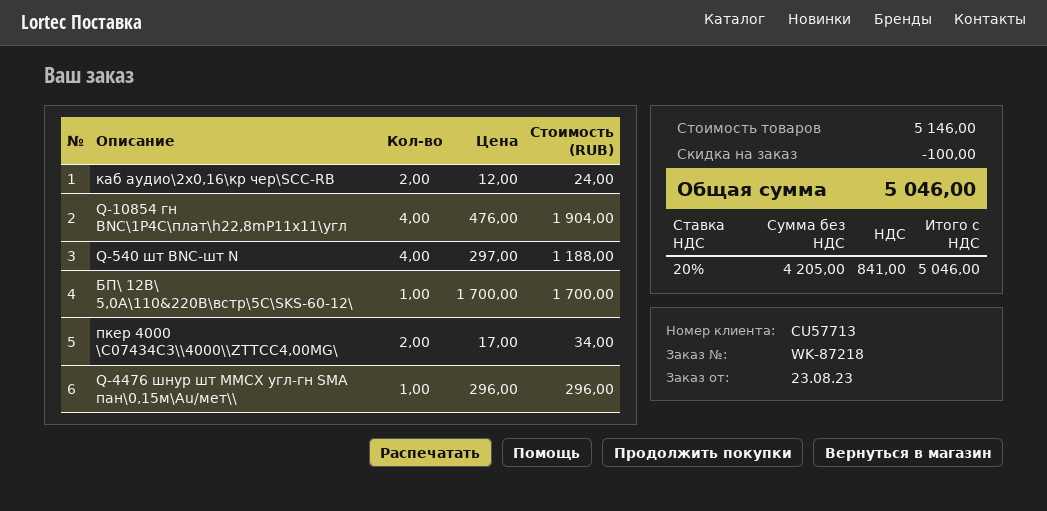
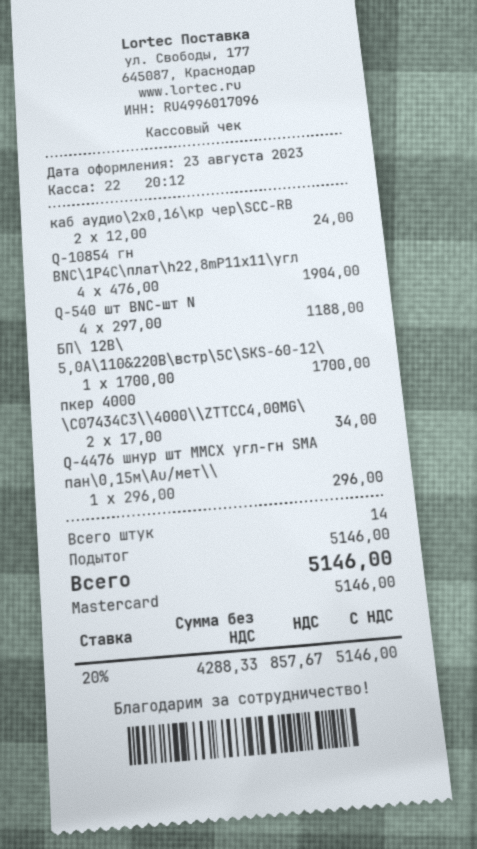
discount: 100.00 -> none
net: 4205.00 -> 4288.33
tax: 20% = 841.00 -> 20% = 857.67
total: 5046.00 -> 5146.00

